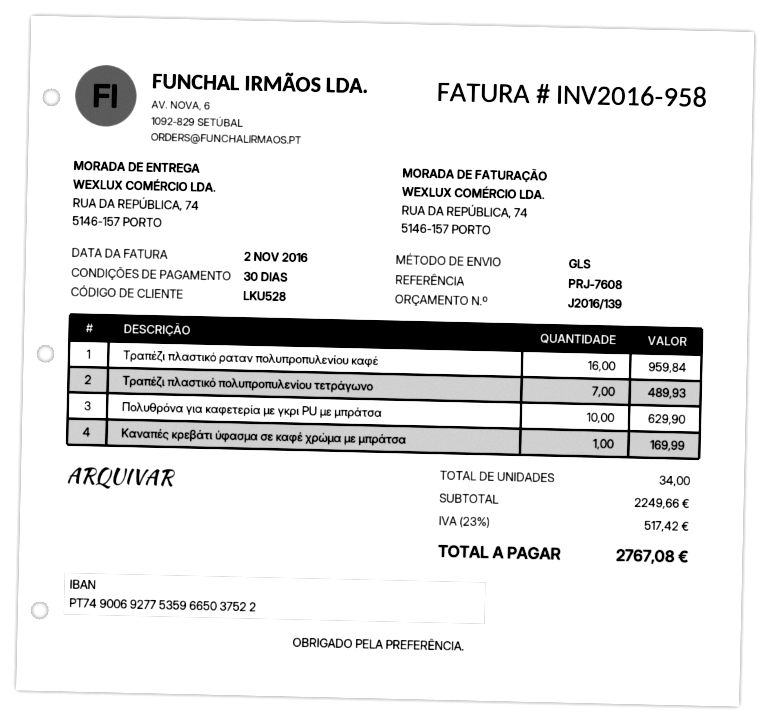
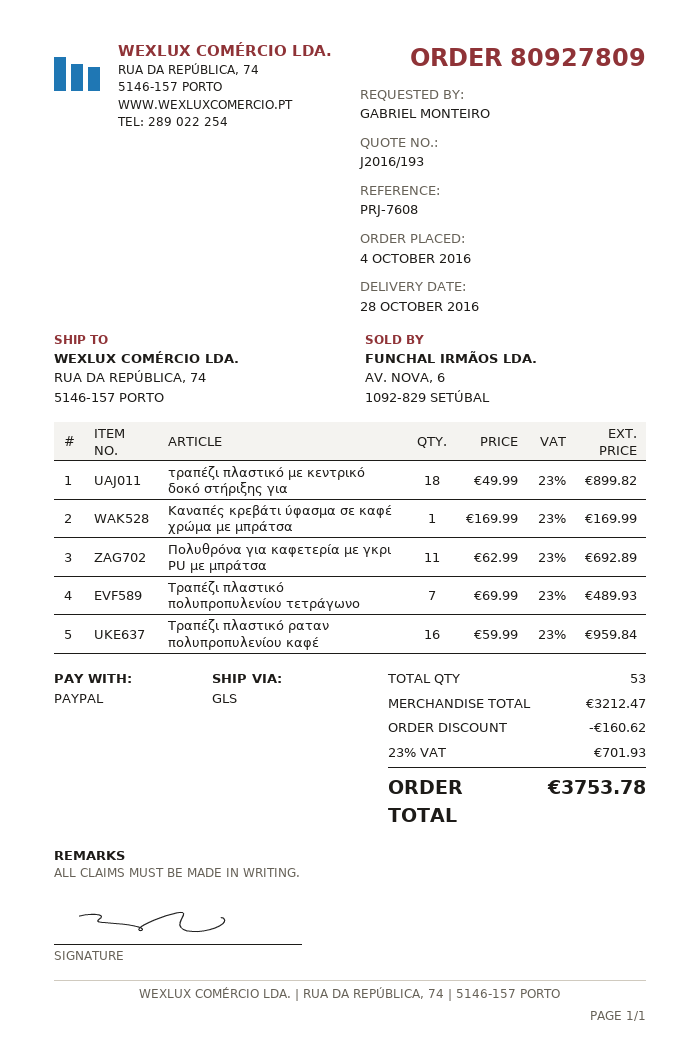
quote number: J2016/139 -> J2016/193
Πολυθρόνα για καφετερία με γκρι PU με μπράτσα: 10 for 629.90 -> 11 for 692.89
τραπέζι πλαστικό με κεντρικό δοκό στήριξης για: none -> 18 for 899.82
total quantity: 34 -> 53
subtotal: 2249.66 -> 3212.47
discount: none -> 160.62
tax: 23% = 517.42 -> 23% = 701.93
total: 2767.08 -> 3753.78

